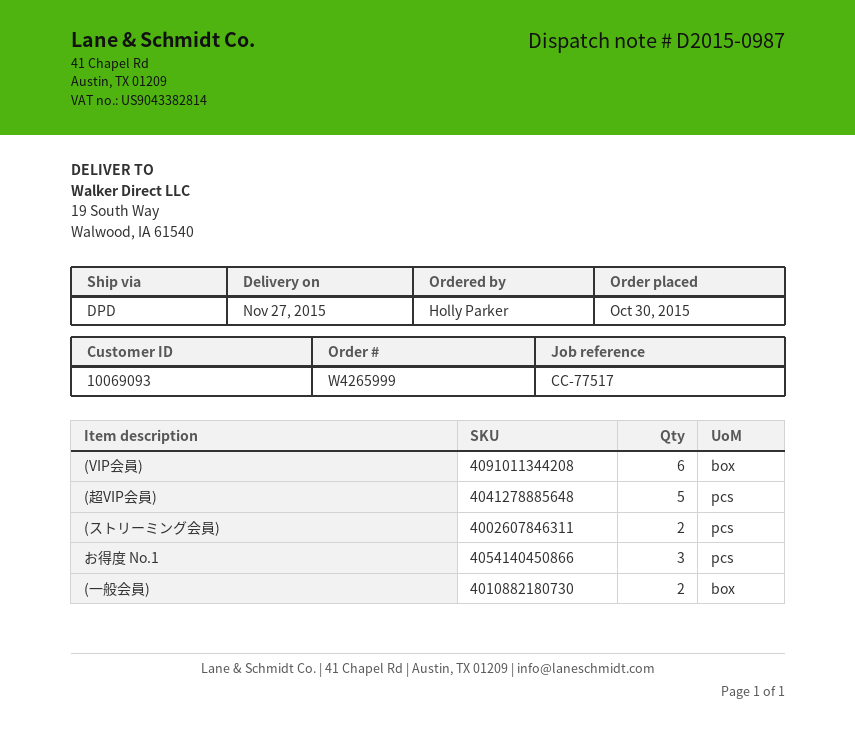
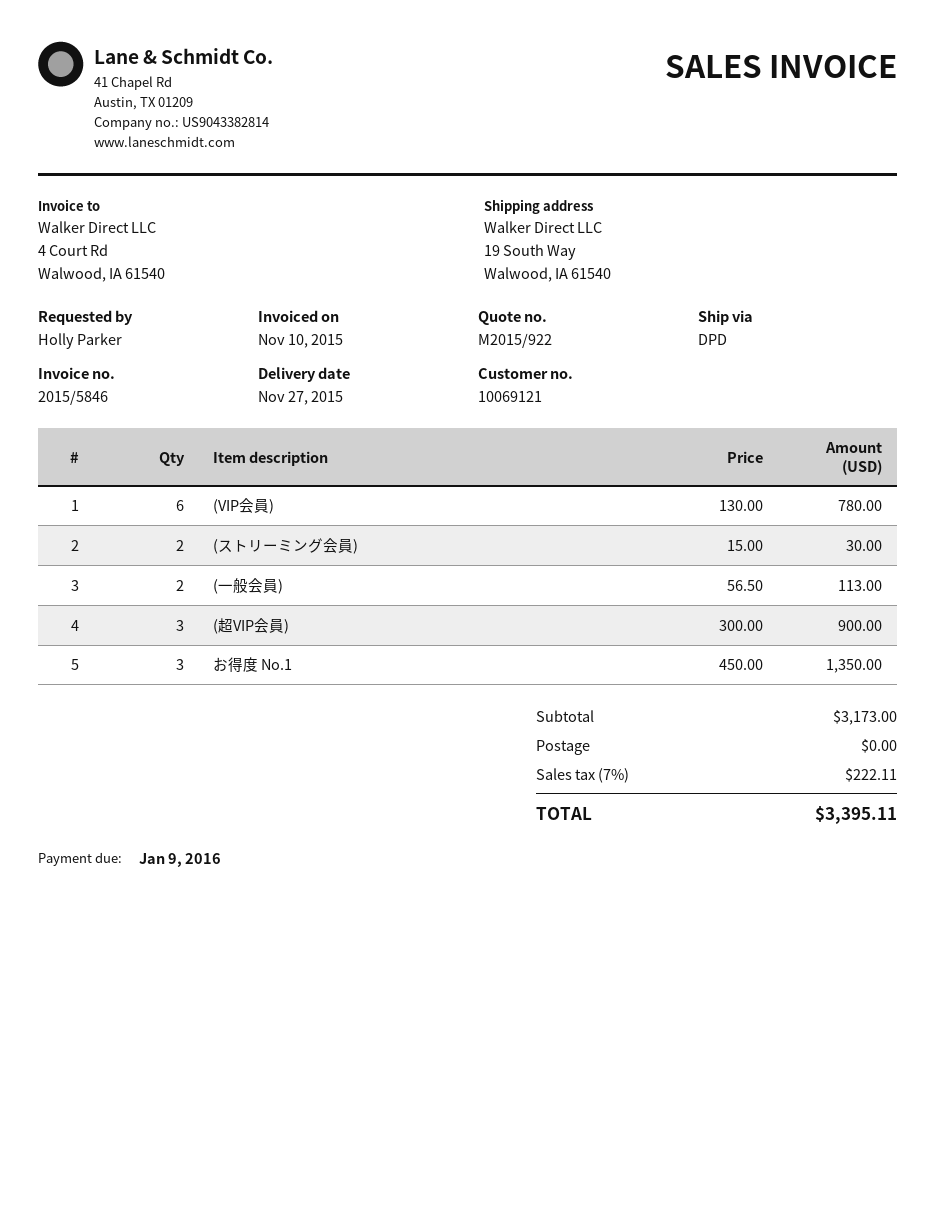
customer number: 10069093 -> 10069121
(超VIP会員): 5 -> 3

